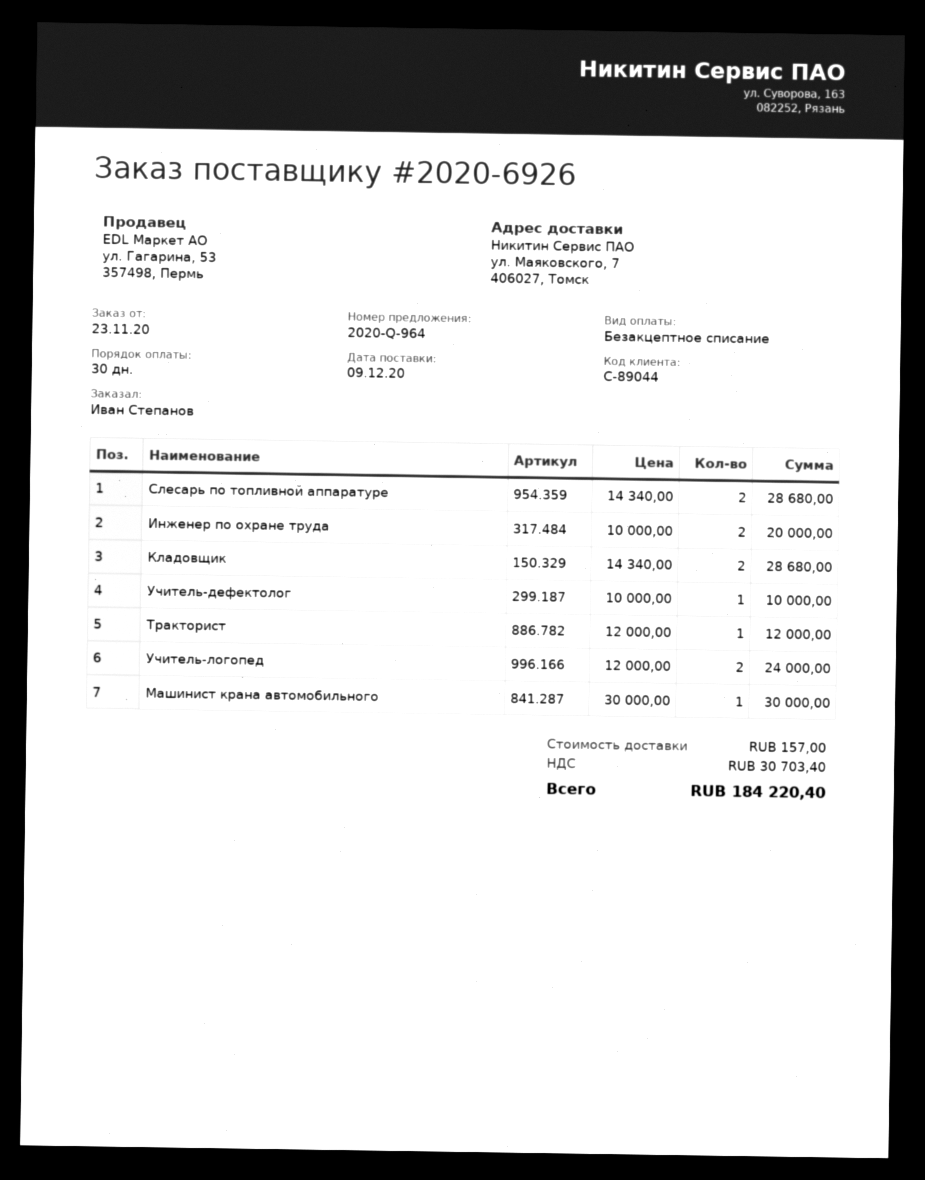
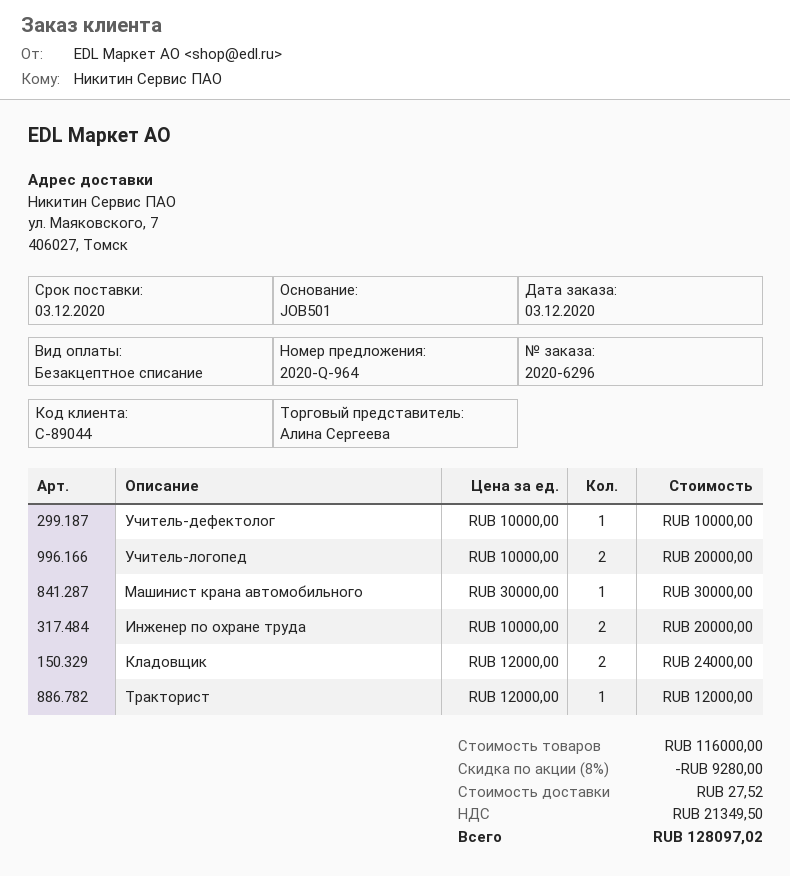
order number: 2020-6926 -> 2020-6296
order date: 2020-11-23 -> 2020-12-03
delivery date: 2020-12-09 -> 2020-12-03
Слесарь по топливной аппаратуре: 2 x 14340.00 = 28680.00 -> none
Кладовщик: 2 x 14340.00 = 28680.00 -> 2 x 12000.00 = 24000.00
Учитель-логопед: 2 x 12000.00 = 24000.00 -> 2 x 10000.00 = 20000.00
discount: none -> 8% = 9280.00
shipping: 157.00 -> 27.52
tax: 30703.40 -> 21349.50
total: 184220.40 -> 128097.02

